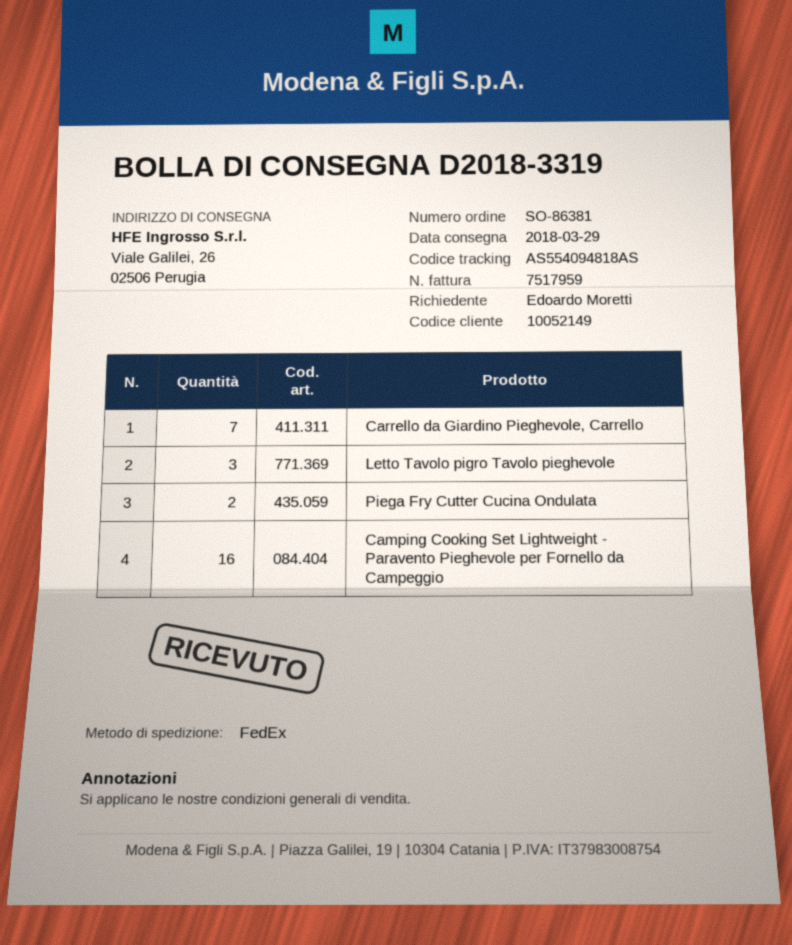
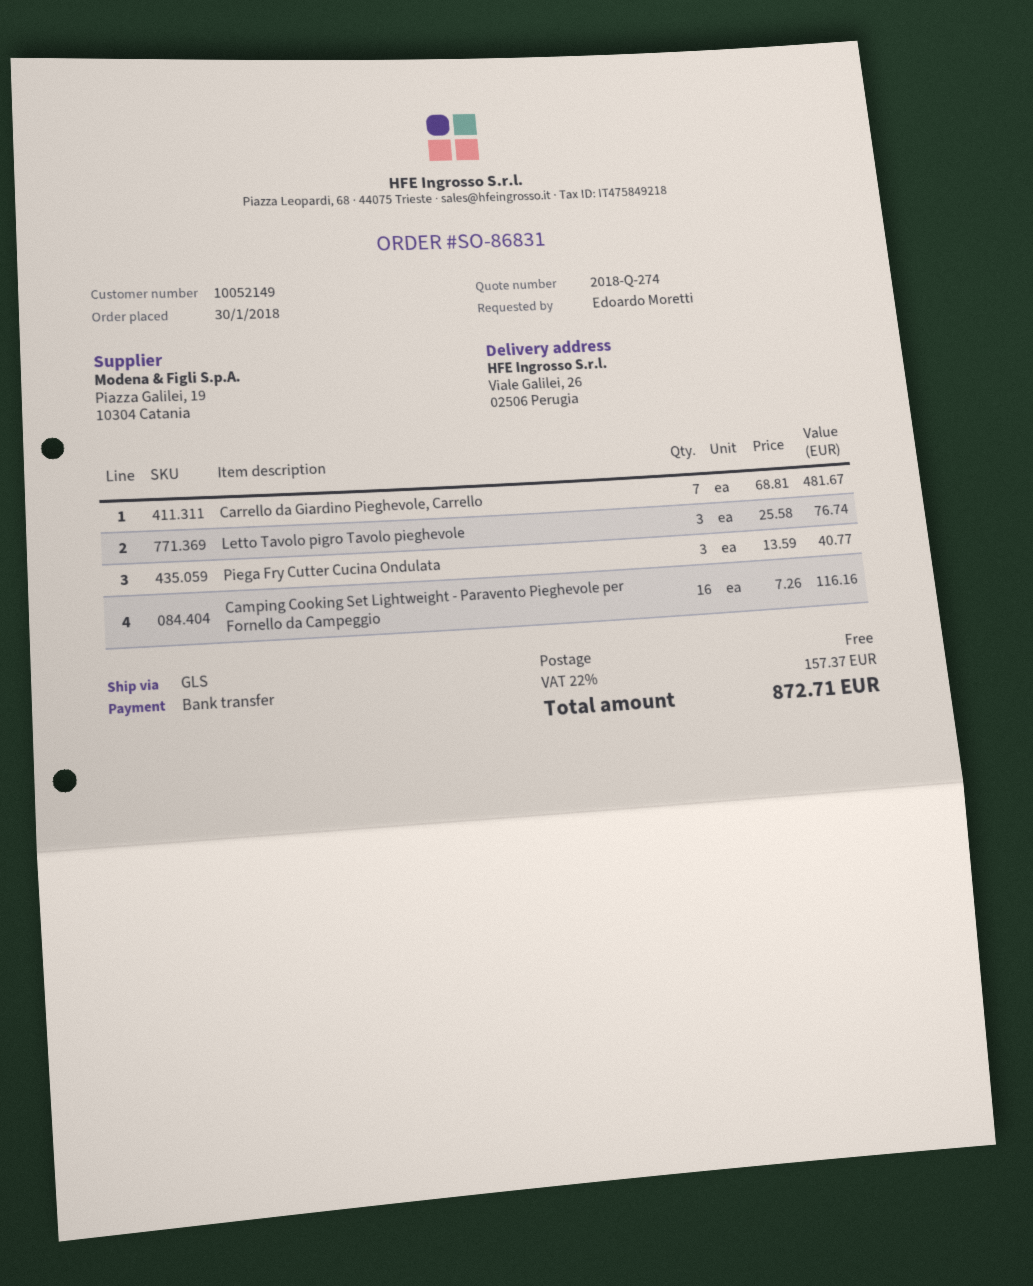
order number: SO-86381 -> SO-86831
shipping method: FedEx -> GLS
Piega Fry Cutter Cucina Ondulata: 2 -> 3

